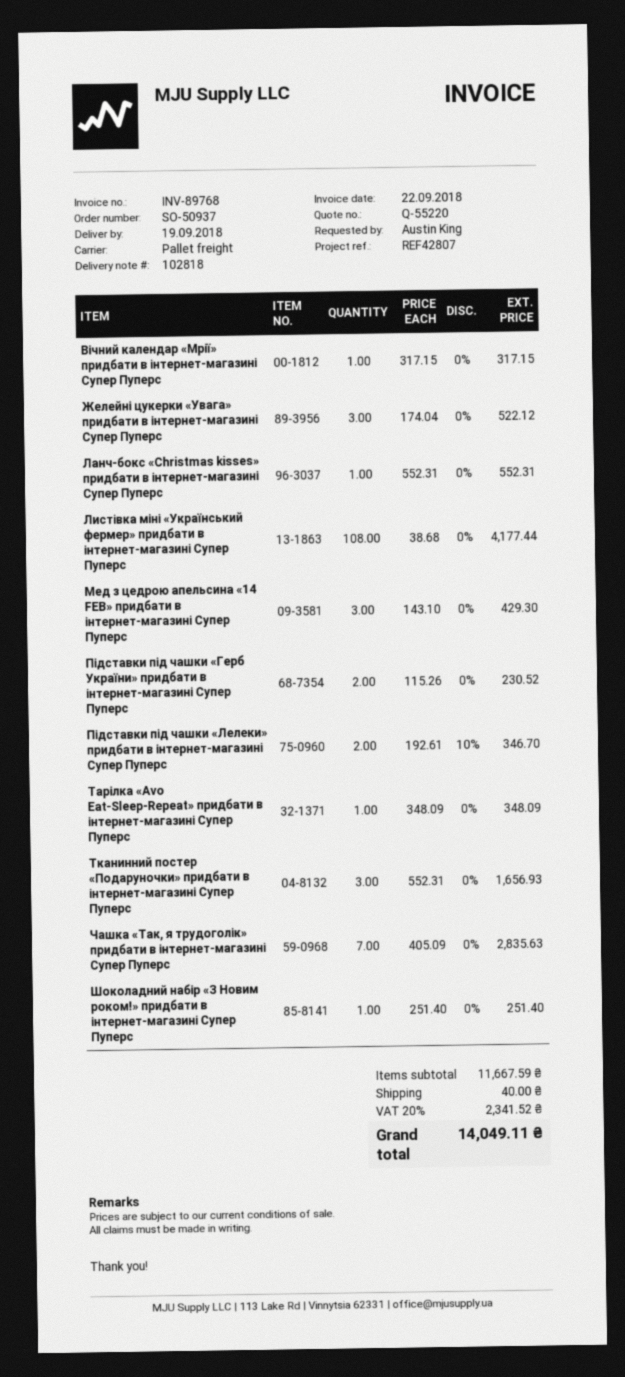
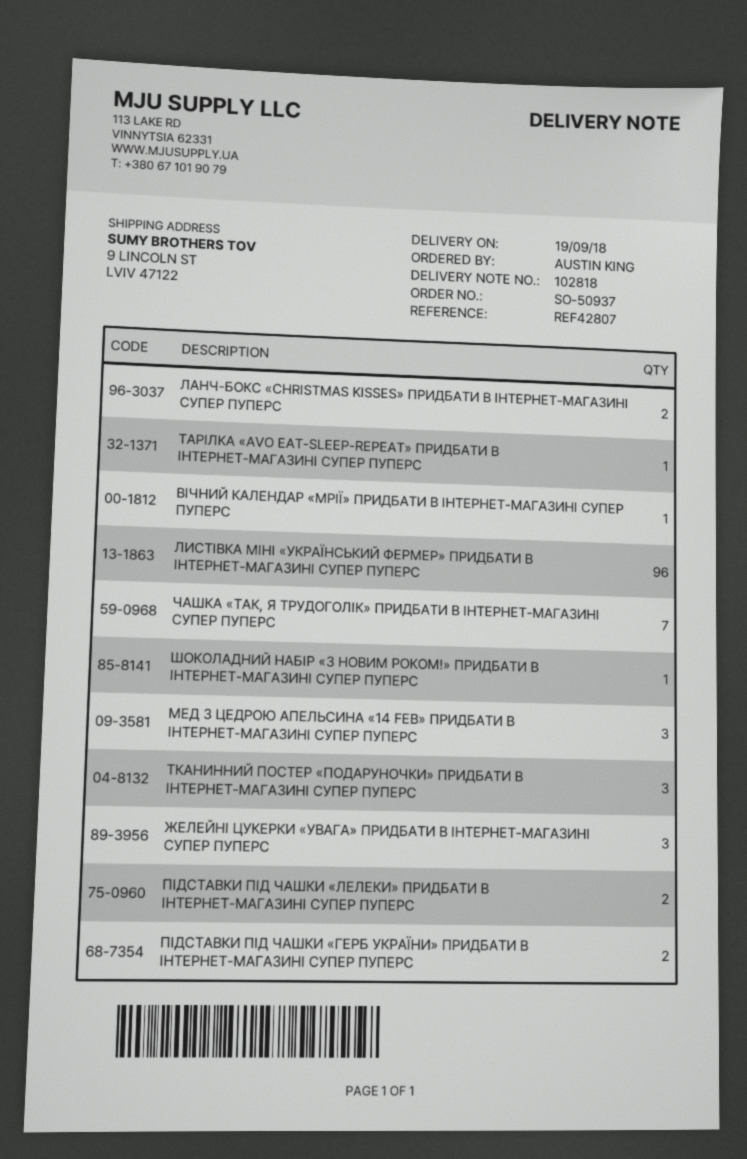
Ланч-бокс «Christmas kisses» придбати в інтернет-магазині Супер Пуперс: 1 -> 2
Листівка міні «Український фермер» придбати в інтернет-магазині Супер Пуперс: 108 -> 96

